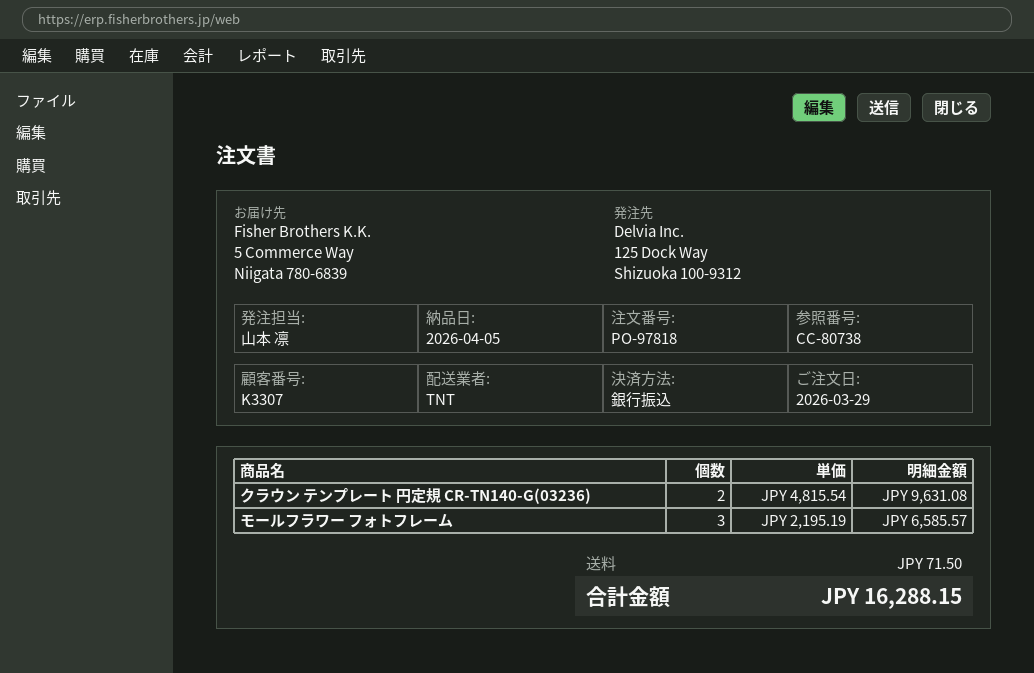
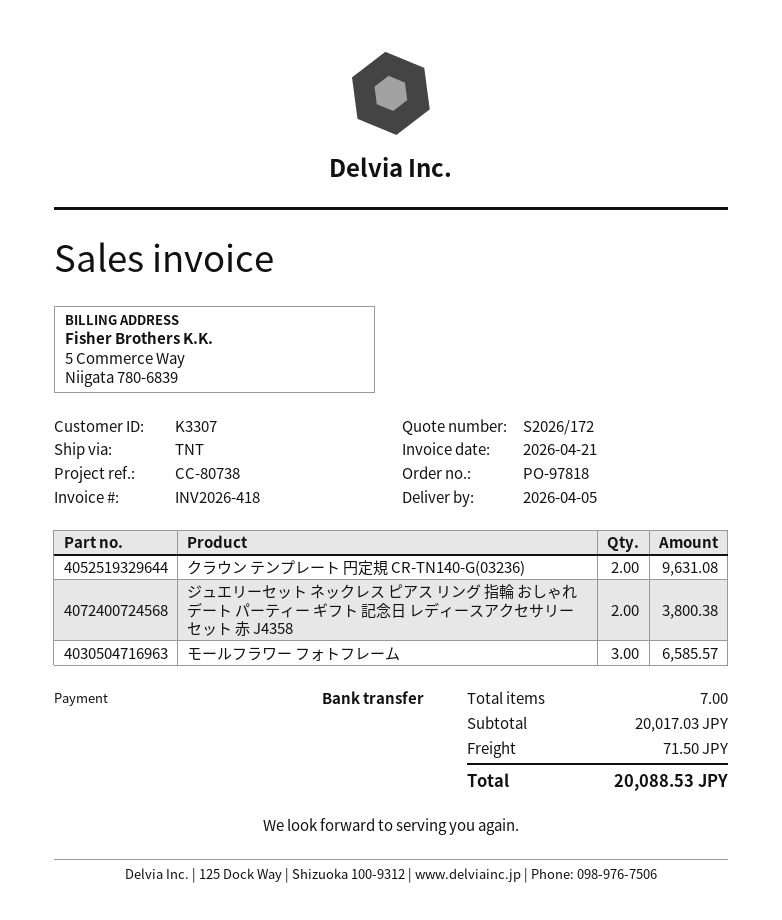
ジュエリーセット ネックレス ピアス リング 指輪 おしゃれ デート パーティー ギフト 記念日 レディースアクセサリーセット 赤 J4358: none -> 2 for 3800.38
total: 16288.15 -> 20088.53

